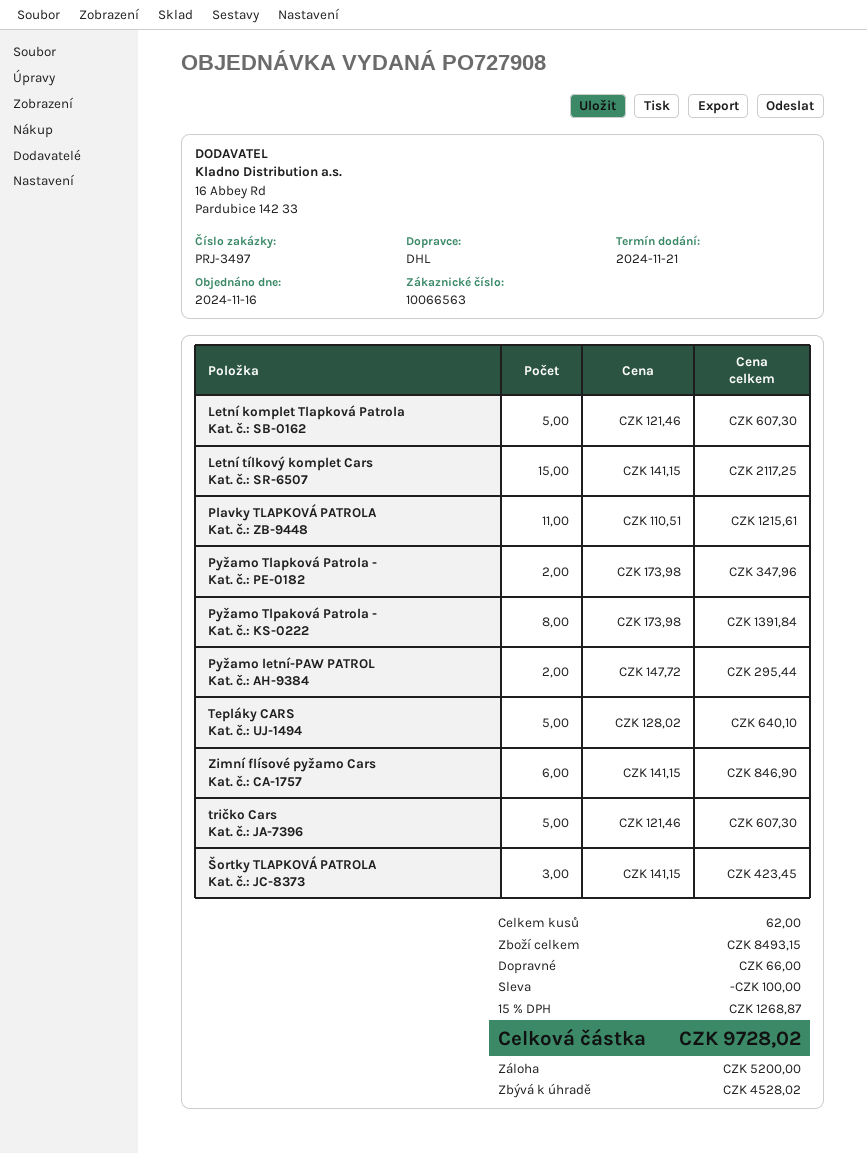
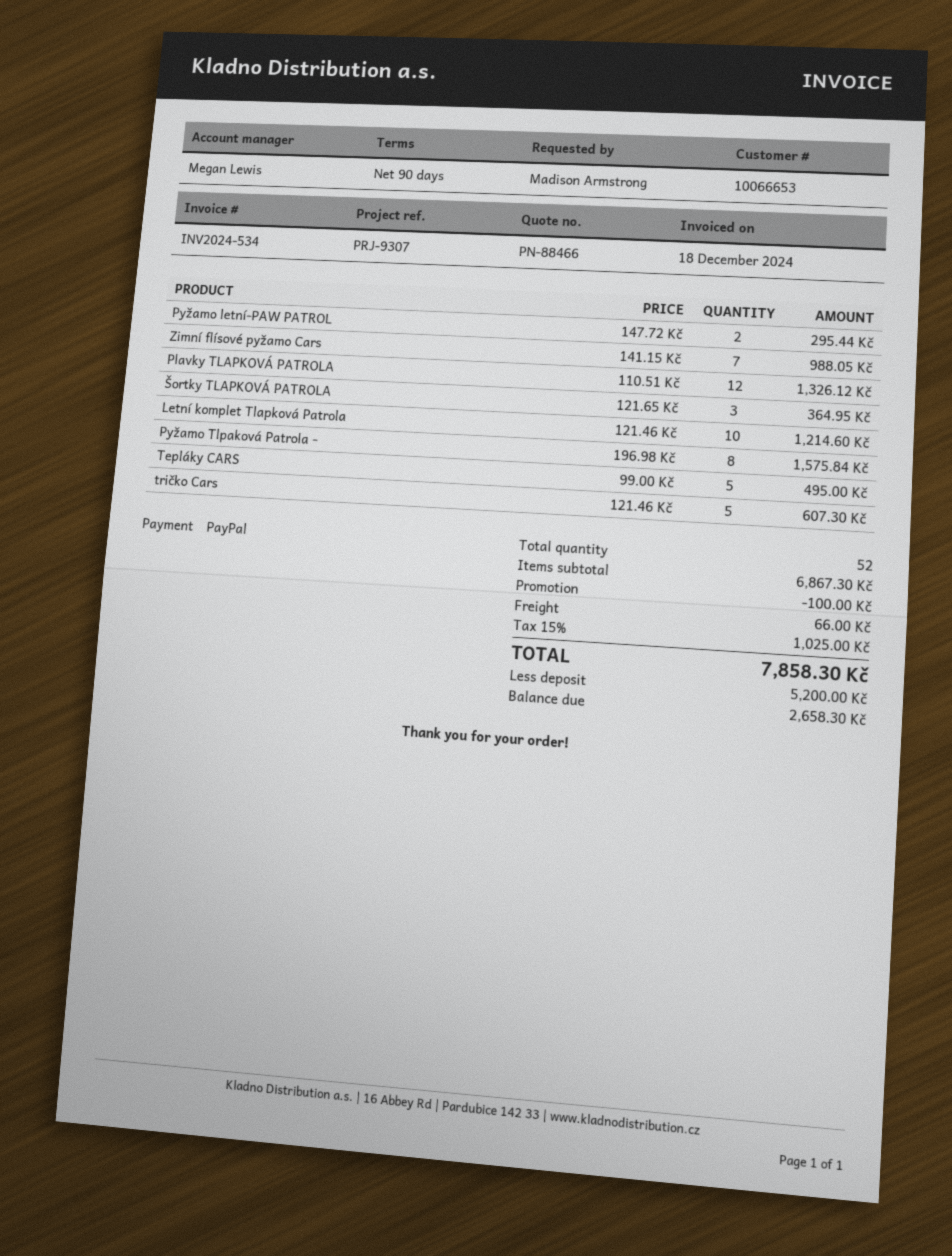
customer number: 10066563 -> 10066653
reference: PRJ-3497 -> PRJ-9307
Letní komplet Tlapková Patrola: 5 x 121.46 = 607.30 -> 10 x 121.46 = 1214.60
Letní tílkový komplet Cars: 15 x 141.15 = 2117.25 -> none
Plavky TLAPKOVÁ PATROLA: 11 x 110.51 = 1215.61 -> 12 x 110.51 = 1326.12
Pyžamo Tlapková Patrola -: 2 x 173.98 = 347.96 -> none
Pyžamo Tlpaková Patrola -: 8 x 173.98 = 1391.84 -> 8 x 196.98 = 1575.84
Tepláky CARS: 5 x 128.02 = 640.10 -> 5 x 99.00 = 495.00
Zimní flísové pyžamo Cars: 6 x 141.15 = 846.90 -> 7 x 141.15 = 988.05
Šortky TLAPKOVÁ PATROLA: 3 x 141.15 = 423.45 -> 3 x 121.65 = 364.95
total quantity: 62 -> 52
subtotal: 8493.15 -> 6867.30
tax: 15% = 1268.87 -> 15% = 1025.00
total: 9728.02 -> 7858.30
balance: 4528.02 -> 2658.30

